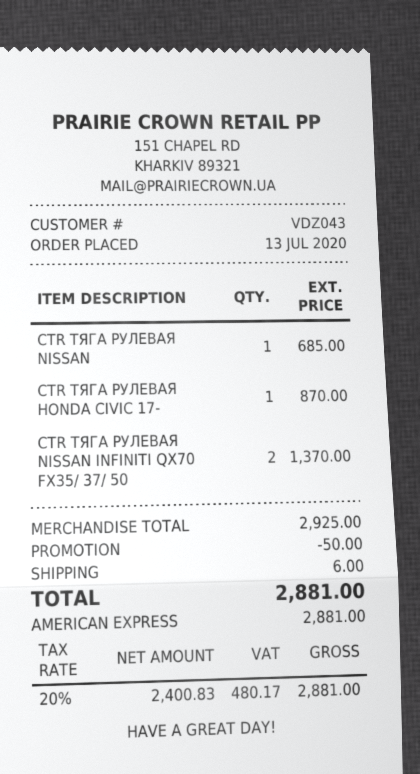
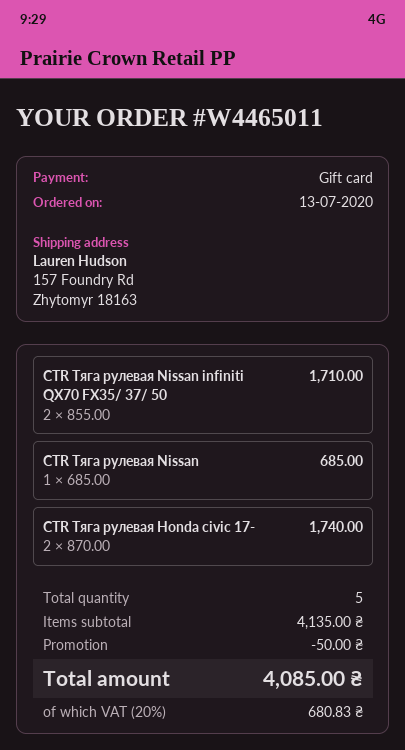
payment method: American Express -> gift card
CTR ТЯГА РУЛЕВАЯ HONDA CIVIC 17-: 1 for 870.00 -> 2 for 1740.00
CTR ТЯГА РУЛЕВАЯ NISSAN INFINITI QX70 FX35/ 37/ 50: 2 for 1370.00 -> 2 for 1710.00
subtotal: 2925.00 -> 4135.00
shipping: 6.00 -> none
tax: 20% = 480.17 -> 20% = 680.83
total: 2881.00 -> 4085.00

